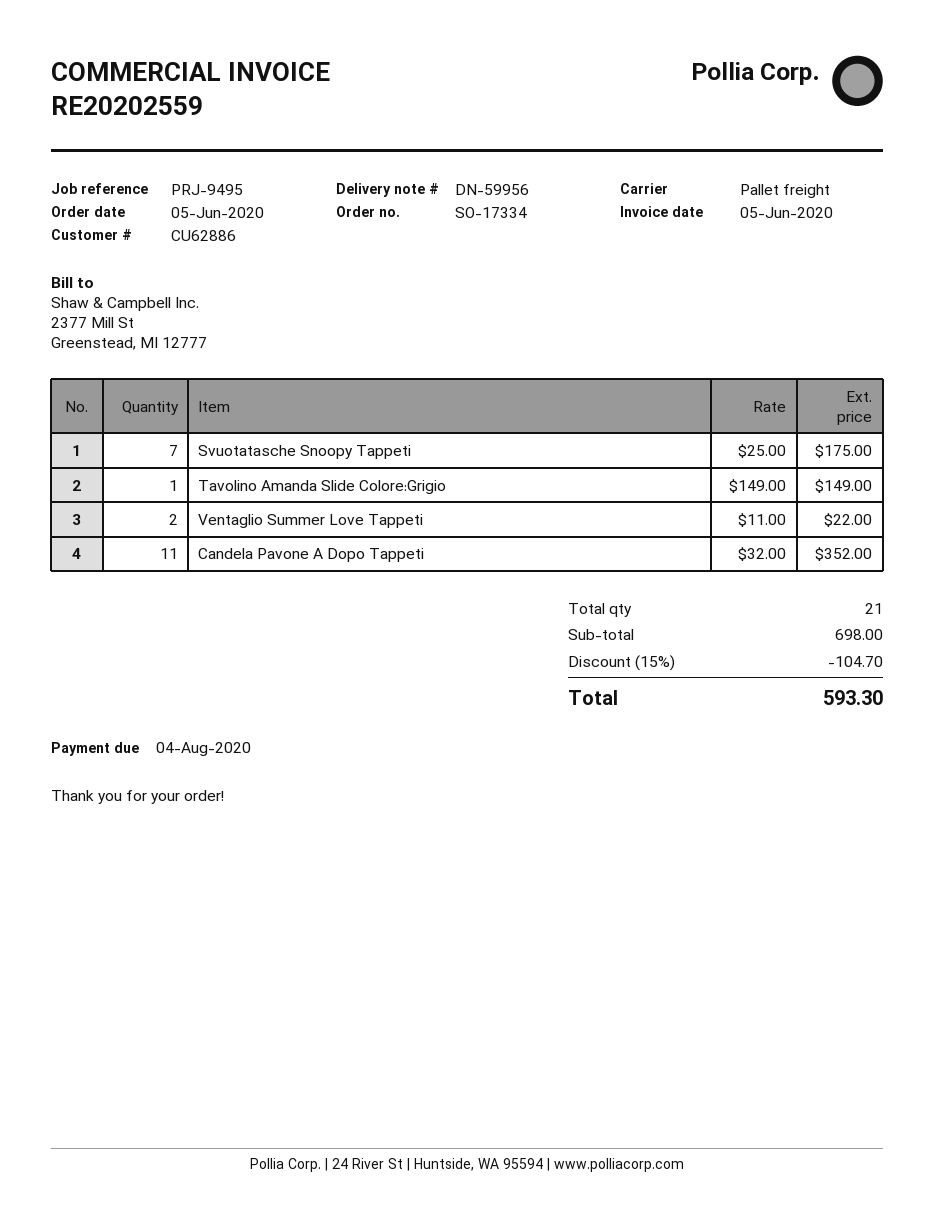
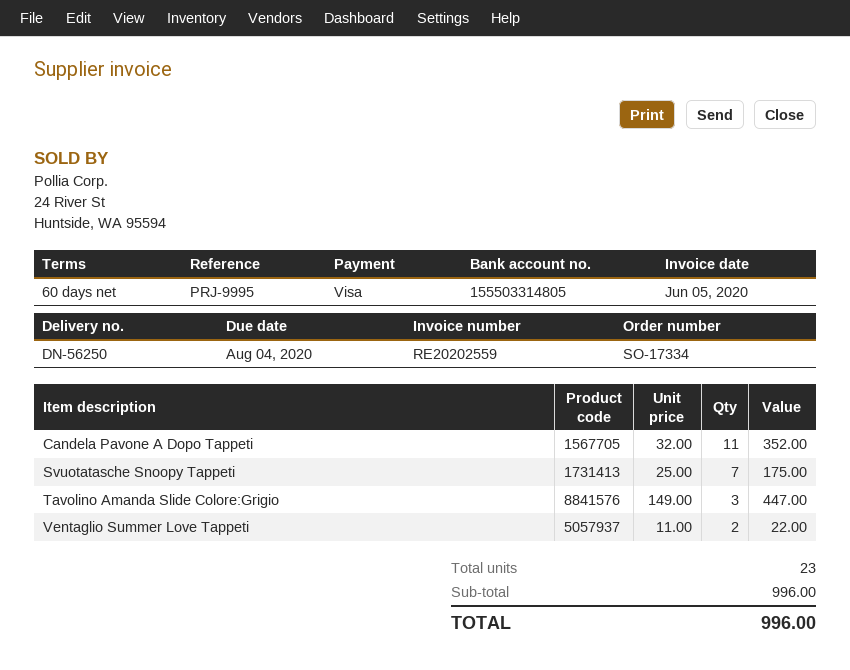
delivery note number: DN-59956 -> DN-56250
reference: PRJ-9495 -> PRJ-9995
Tavolino Amanda Slide Colore:Grigio: 1 x 149.00 = 149.00 -> 3 x 149.00 = 447.00
total quantity: 21 -> 23
subtotal: 698.00 -> 996.00
discount: 15% = 104.70 -> none
total: 593.30 -> 996.00

